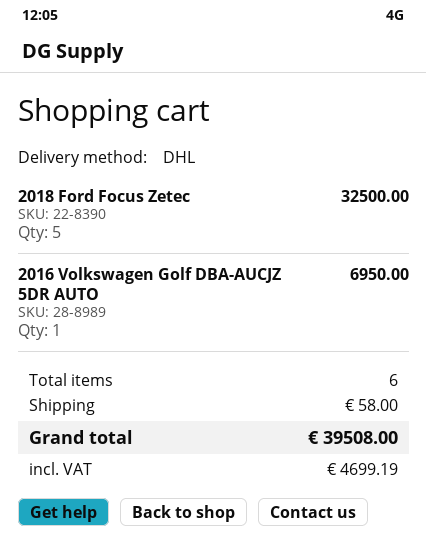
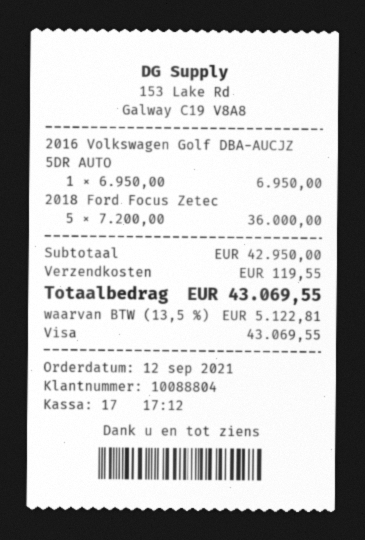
2018 Ford Focus Zetec: 5 for 32500.00 -> 5 for 36000.00
shipping: 58.00 -> 119.55
tax: 4699.19 -> 5122.81
total: 39508.00 -> 43069.55

